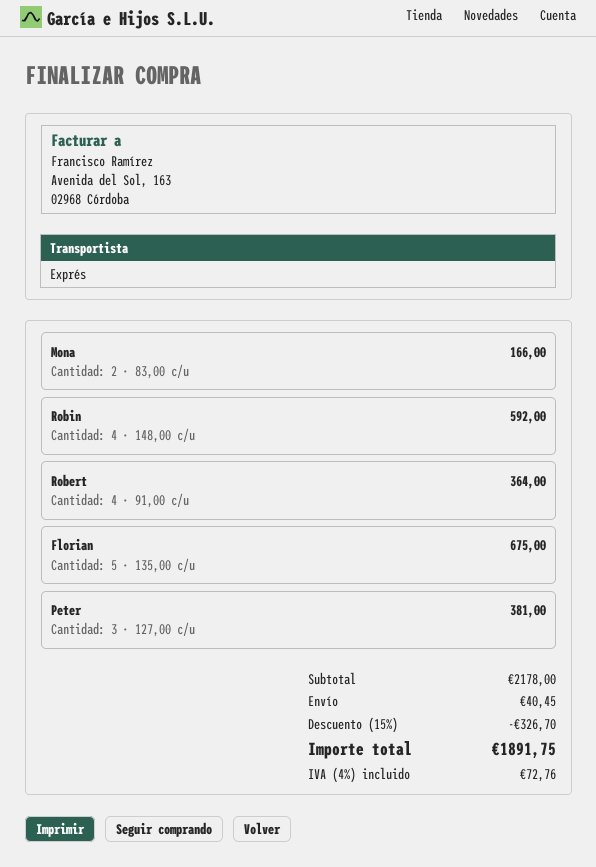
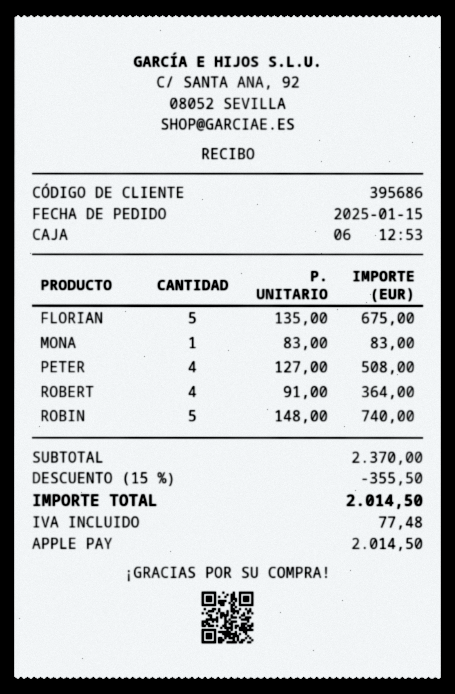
Mona: 2 x 83.00 = 166.00 -> 1 x 83.00 = 83.00
Robin: 4 x 148.00 = 592.00 -> 5 x 148.00 = 740.00
Peter: 3 x 127.00 = 381.00 -> 4 x 127.00 = 508.00
subtotal: 2178.00 -> 2370.00
discount: 15% = 326.70 -> 15% = 355.50
shipping: 40.45 -> none
tax: 72.76 -> 77.48
total: 1891.75 -> 2014.50

